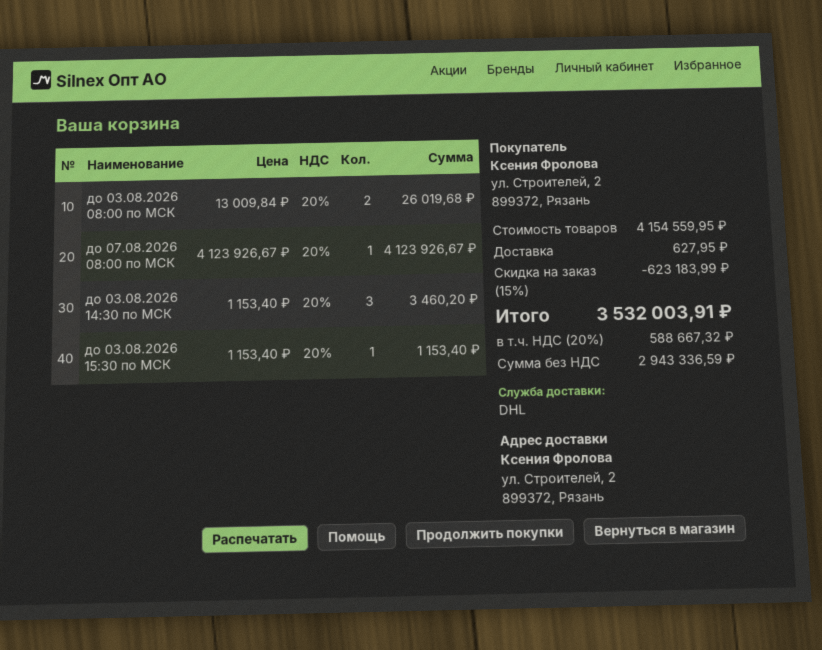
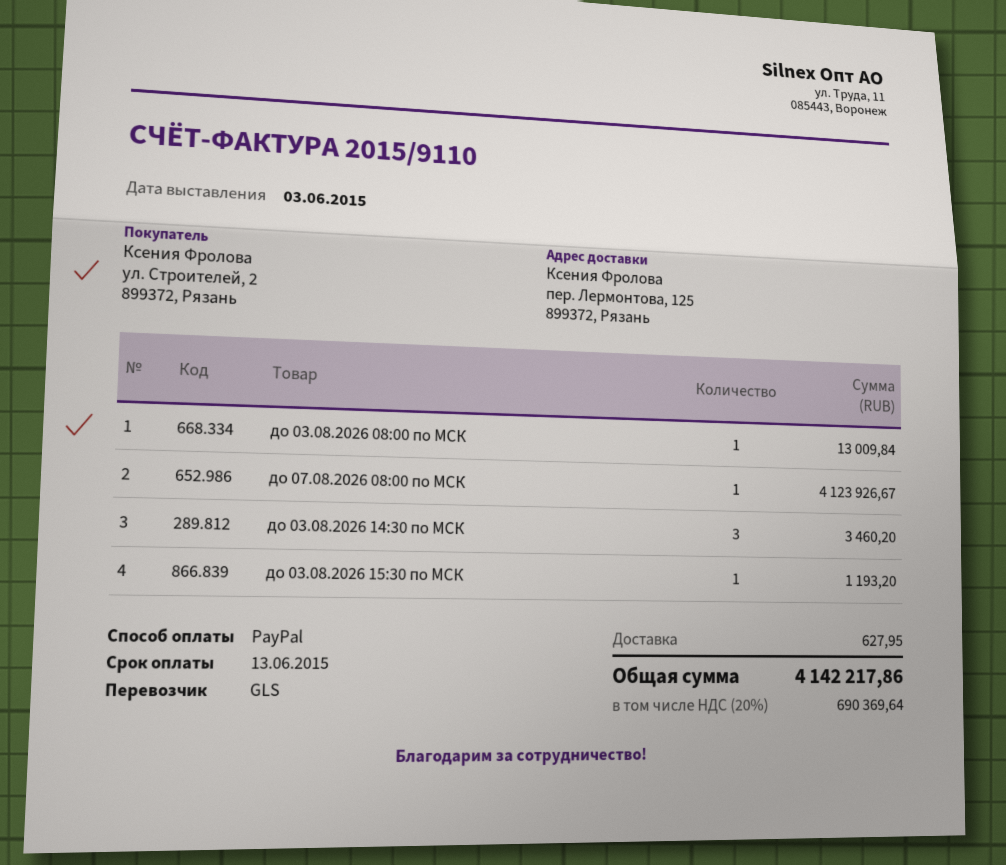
shipping method: DHL -> GLS
ship to: ул. Строителей, 2, 899372, Рязань -> пер. Лермонтова, 125, 899372, Рязань
до 03.08.2026 08:00 по МСК: 2 for 26019.68 -> 1 for 13009.84
до 03.08.2026 15:30 по МСК: 1 for 1153.40 -> 1 for 1193.20
discount: 15% = 623183.99 -> none
tax: 20% = 588667.32 -> 20% = 690369.64
total: 3532003.91 -> 4142217.86

